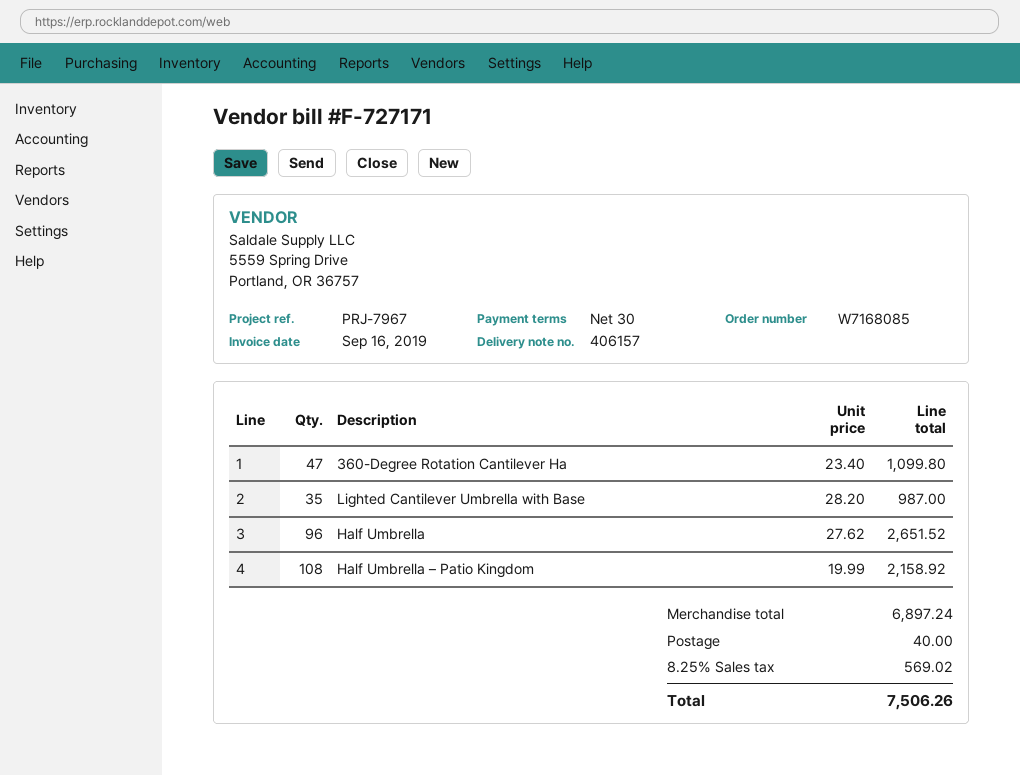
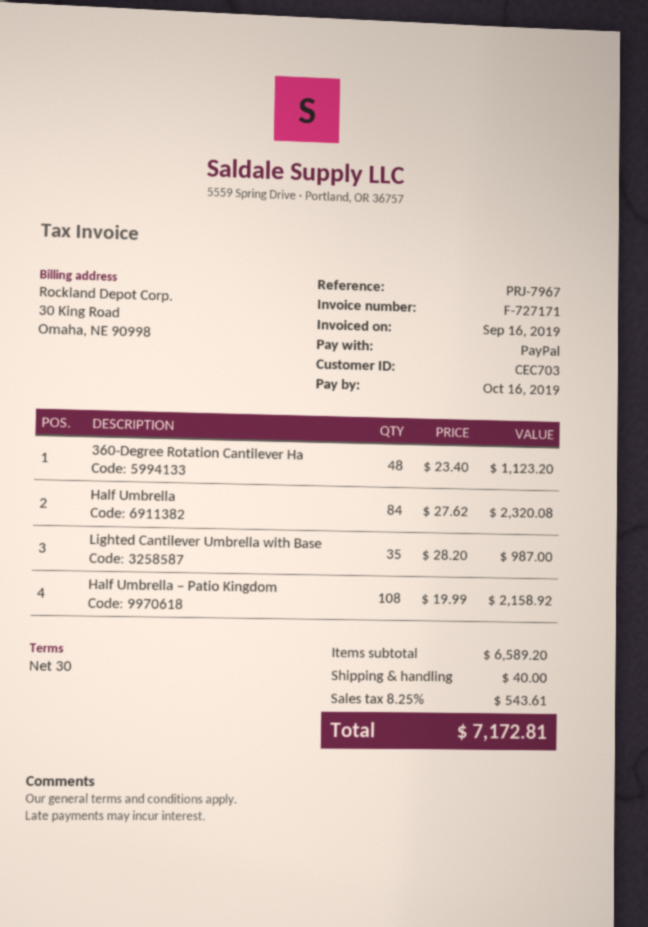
360-Degree Rotation Cantilever Ha: 47 x 23.40 = 1099.80 -> 48 x 23.40 = 1123.20
Half Umbrella: 96 x 27.62 = 2651.52 -> 84 x 27.62 = 2320.08
subtotal: 6897.24 -> 6589.20
tax: 8.25% = 569.02 -> 8.25% = 543.61
total: 7506.26 -> 7172.81

